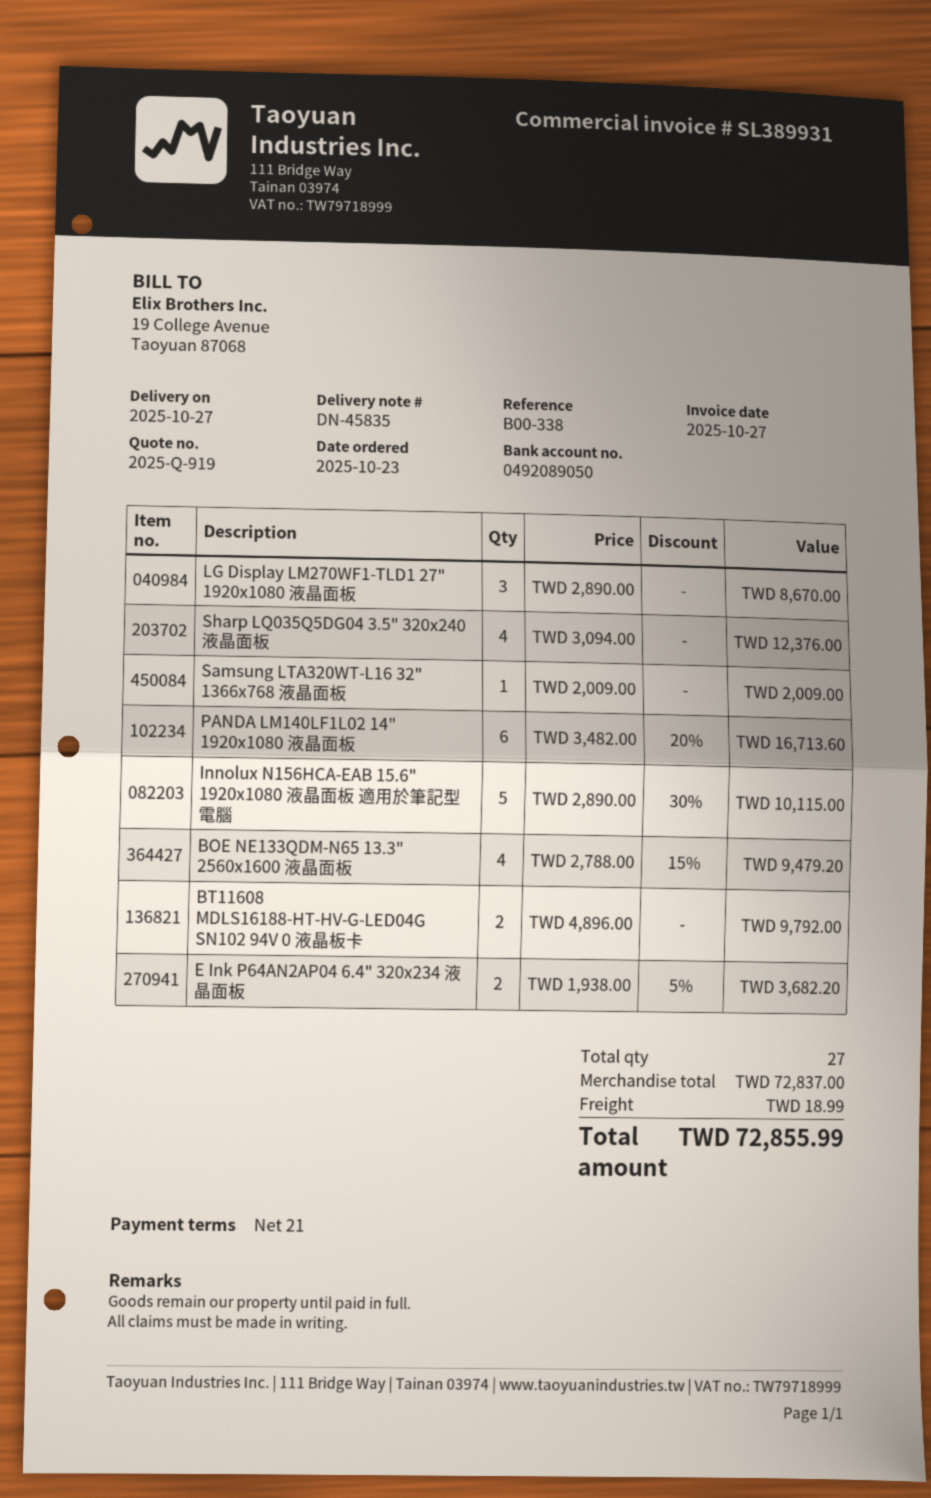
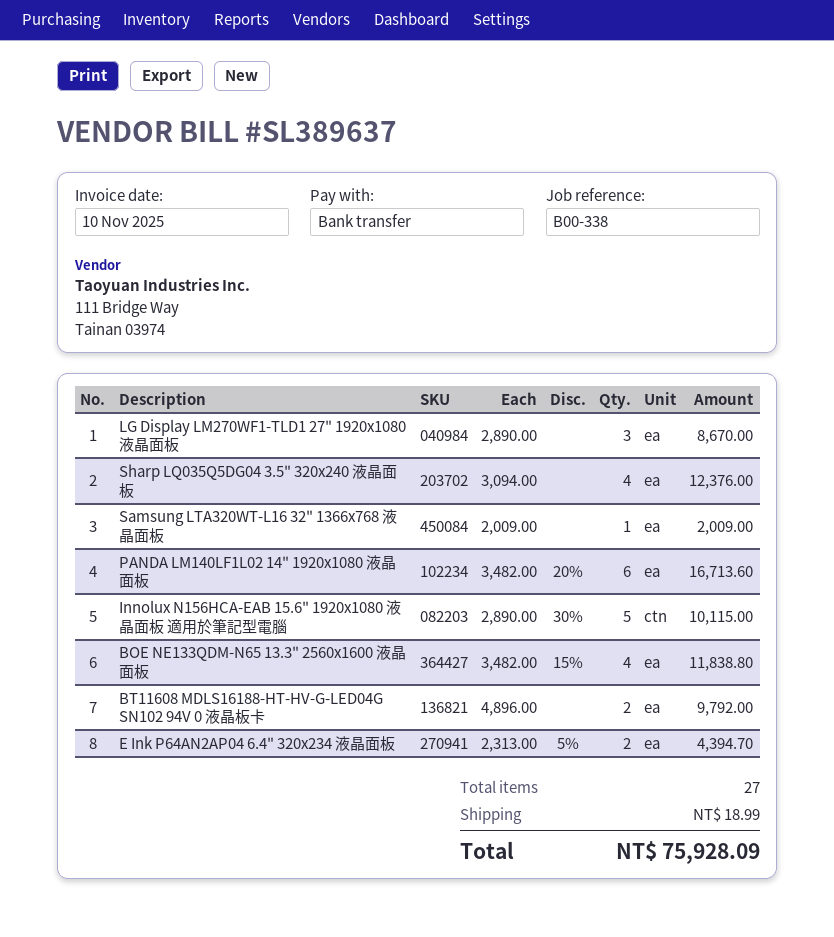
invoice number: SL389931 -> SL389637
invoice date: 2025-10-27 -> 2025-11-10
BOE NE133QDM-N65 13.3" 2560x1600 液晶面板: 4 x 2788.00 - 15% = 9479.20 -> 4 x 3482.00 - 15% = 11838.80
E Ink P64AN2AP04 6.4" 320x234 液晶面板: 2 x 1938.00 - 5% = 3682.20 -> 2 x 2313.00 - 5% = 4394.70
total: 72855.99 -> 75928.09

